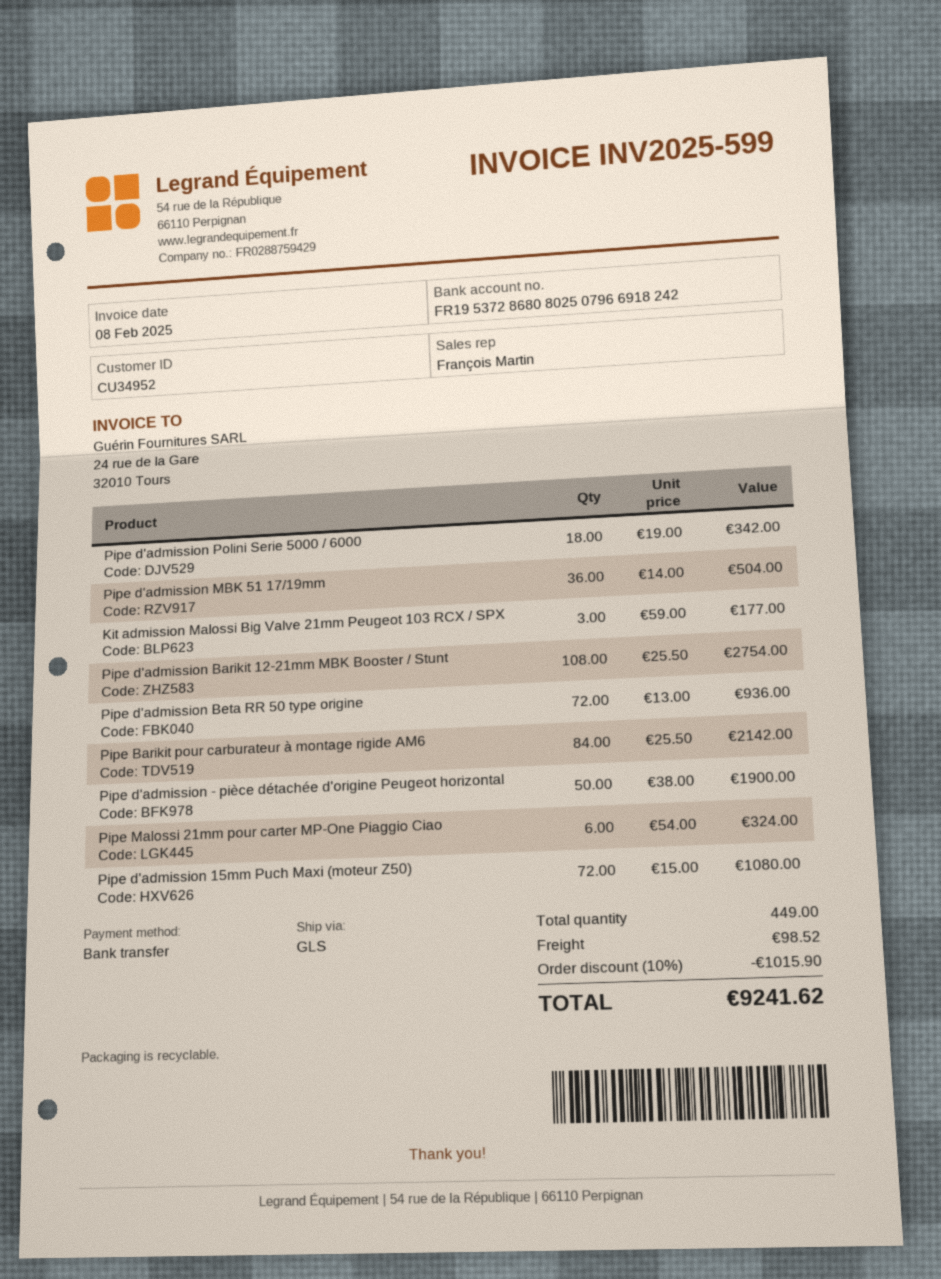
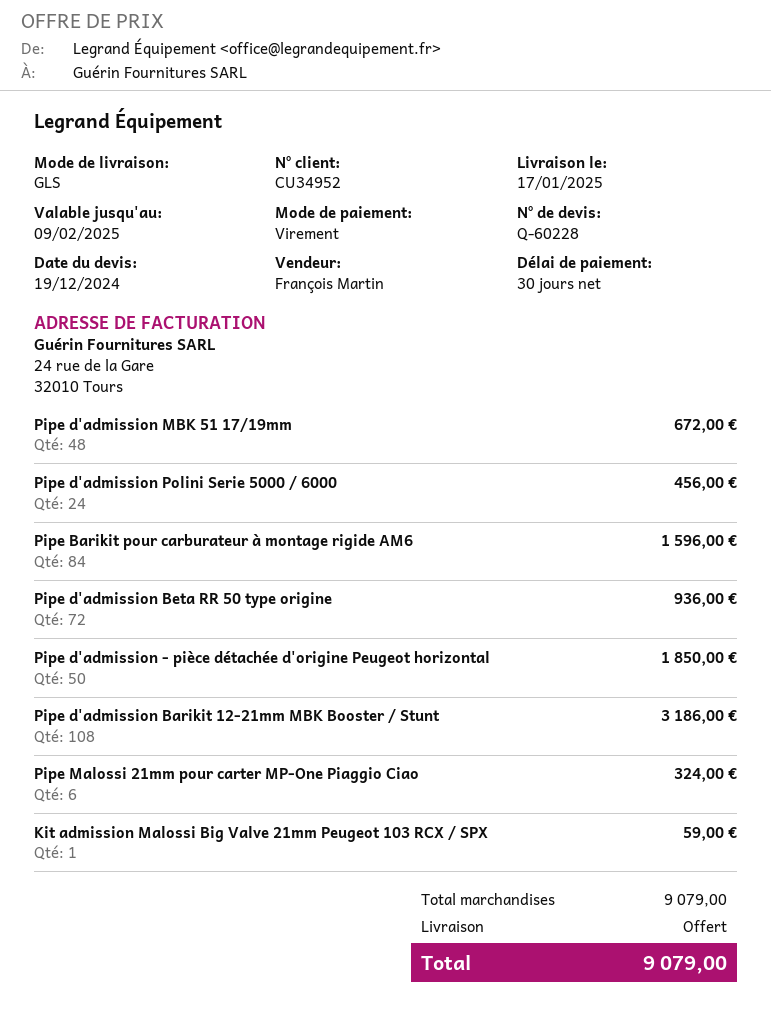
Pipe d'admission Polini Serie 5000 / 6000: 18 for 342.00 -> 24 for 456.00
Pipe d'admission MBK 51 17/19mm: 36 for 504.00 -> 48 for 672.00
Kit admission Malossi Big Valve 21mm Peugeot 103 RCX / SPX: 3 for 177.00 -> 1 for 59.00
Pipe d'admission Barikit 12-21mm MBK Booster / Stunt: 108 for 2754.00 -> 108 for 3186.00
Pipe Barikit pour carburateur à montage rigide AM6: 84 for 2142.00 -> 84 for 1596.00
Pipe d'admission - pièce détachée d'origine Peugeot horizontal: 50 for 1900.00 -> 50 for 1850.00
Pipe d'admission 15mm Puch Maxi (moteur Z50): 72 for 1080.00 -> none
discount: 10% = 1015.90 -> none
shipping: 98.52 -> 0.00
total: 9241.62 -> 9079.00

